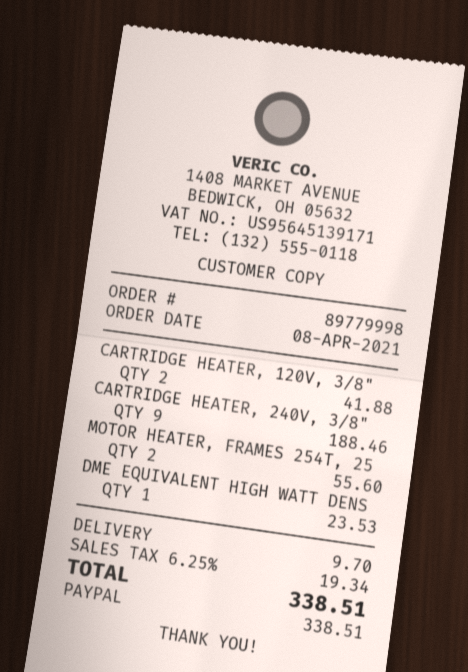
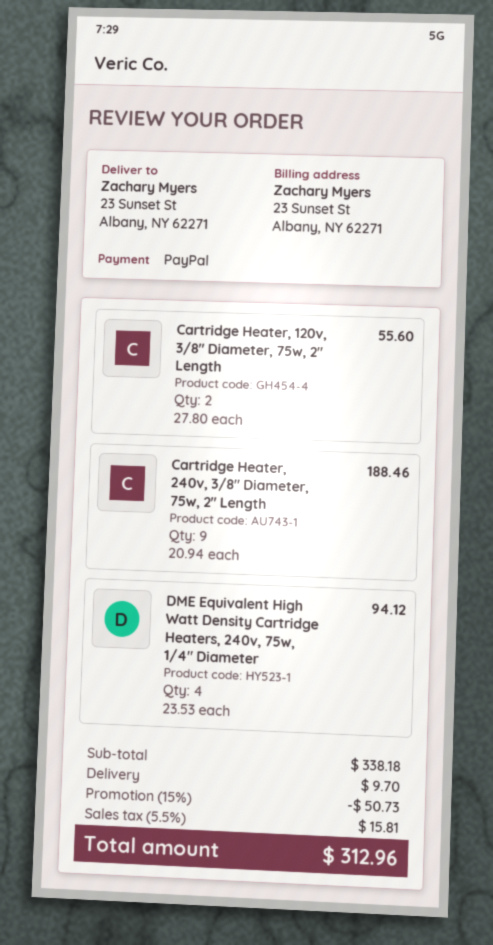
CARTRIDGE HEATER, 120V, 3/8": 2 for 41.88 -> 2 for 55.60
MOTOR HEATER, FRAMES 254T, 25: 2 for 55.60 -> none
DME EQUIVALENT HIGH WATT DENS: 1 for 23.53 -> 4 for 94.12
discount: none -> 15% = 50.73
tax: 6.25% = 19.34 -> 5.5% = 15.81
total: 338.51 -> 312.96

